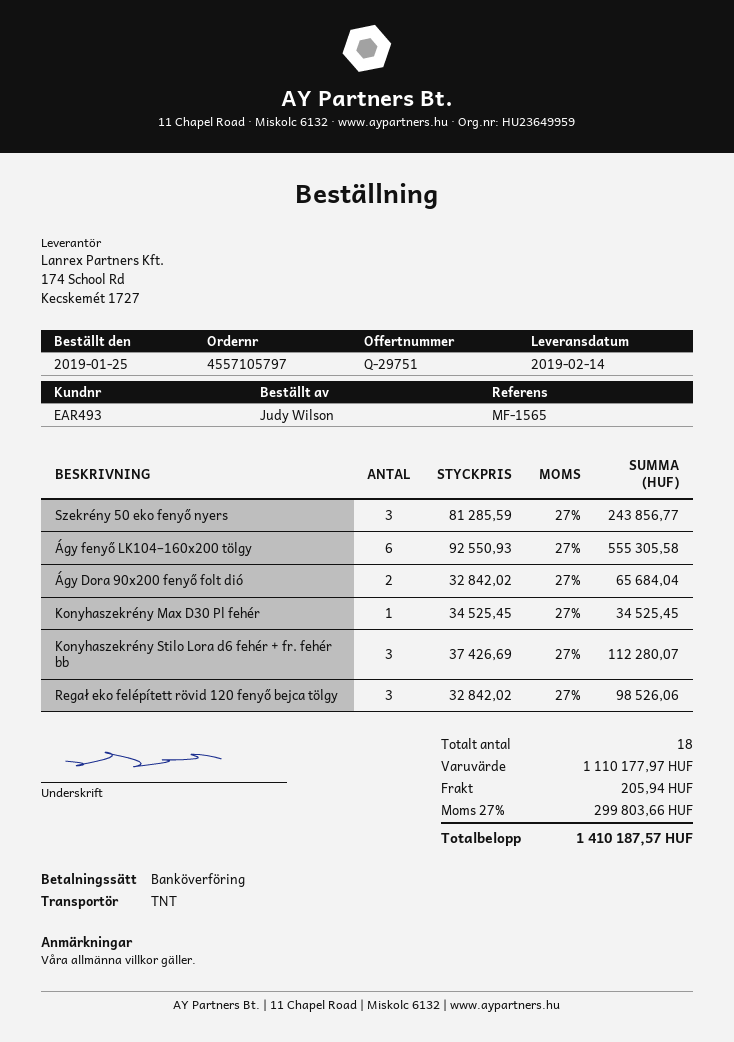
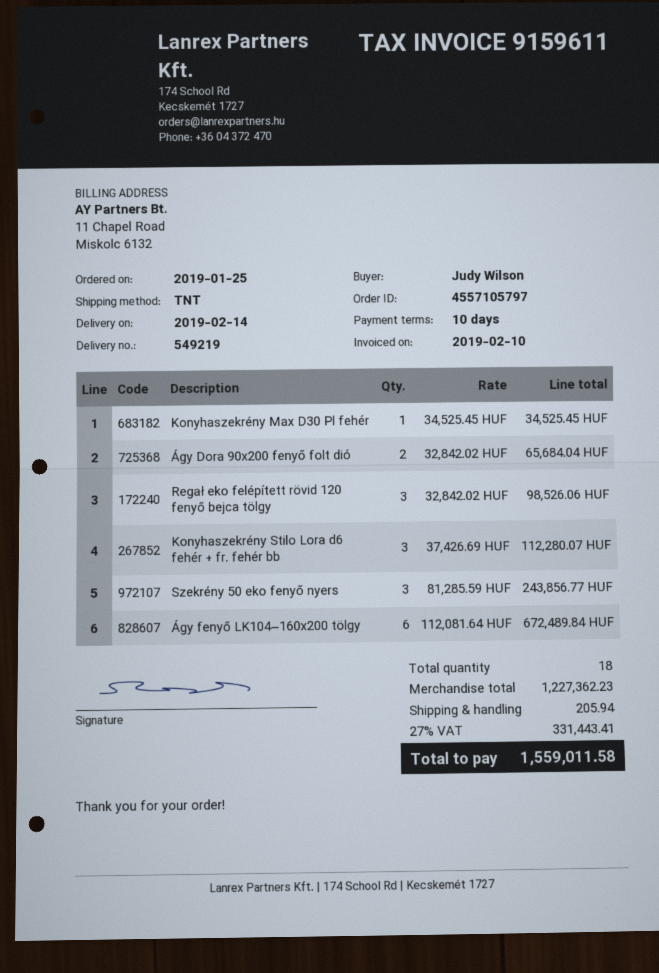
Ágy fenyő LK104–160x200 tölgy: 6 x 92550.93 = 555305.58 -> 6 x 112081.64 = 672489.84
subtotal: 1110177.97 -> 1227362.23
tax: 27% = 299803.66 -> 27% = 331443.41
total: 1410187.57 -> 1559011.58

